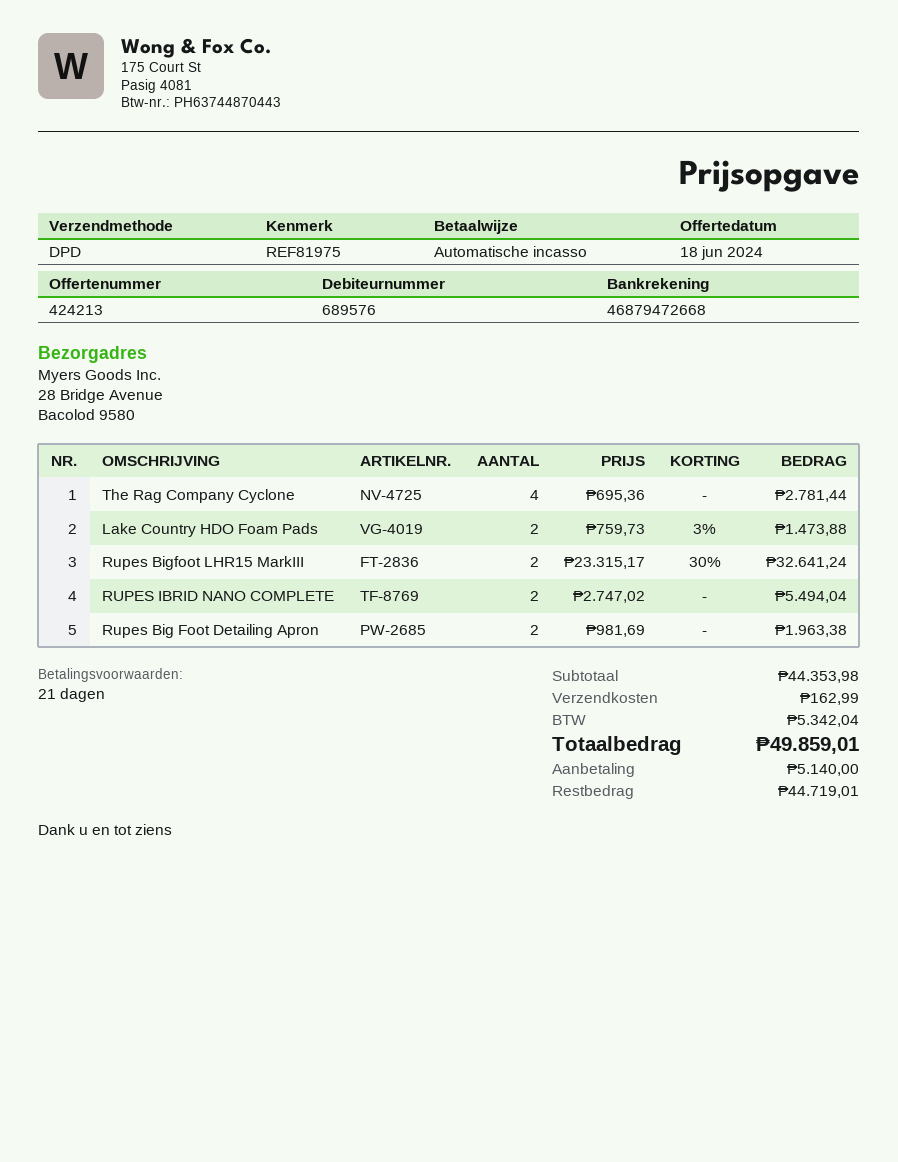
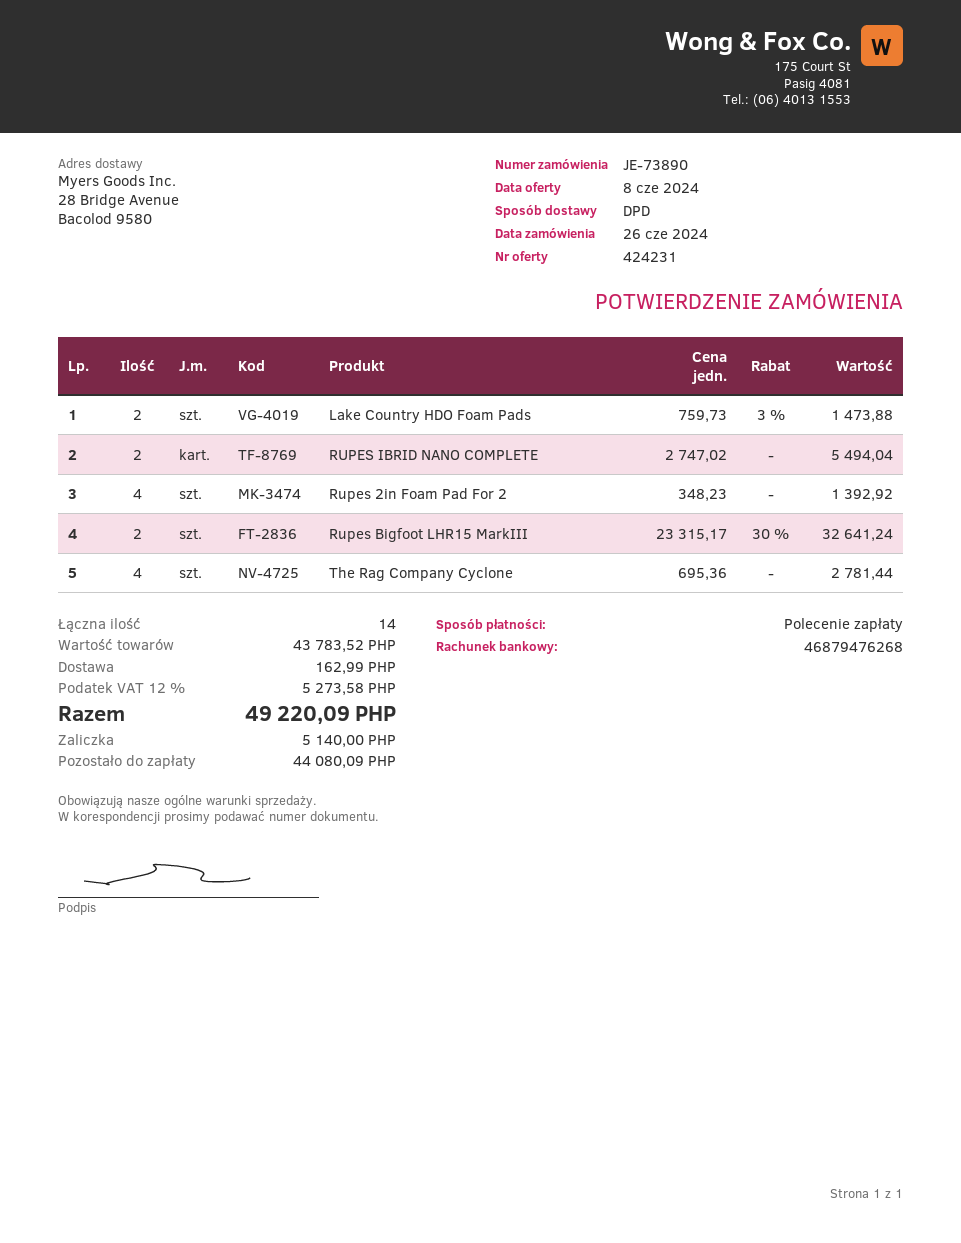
quote number: 424213 -> 424231
quote date: 2024-06-18 -> 2024-06-08
bank account: 46879472668 -> 46879476268
Rupes Big Foot Detailing Apron: 2 x 981.69 = 1963.38 -> none
Rupes 2in Foam Pad For 2: none -> 4 x 348.23 = 1392.92
subtotal: 44353.98 -> 43783.52
tax: 5342.04 -> 5273.58
total: 49859.01 -> 49220.09
balance: 44719.01 -> 44080.09

